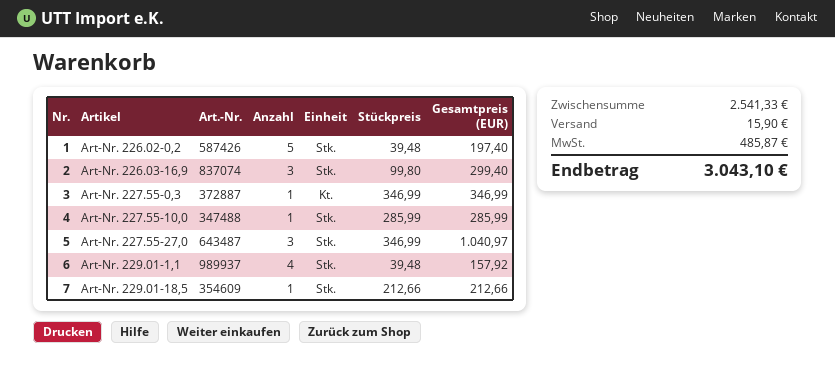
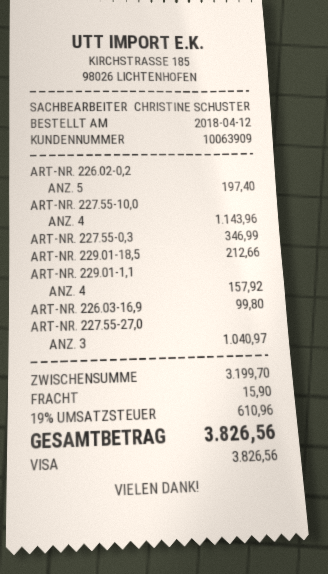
Art-Nr. 226.03-16,9: 3 for 299.40 -> 1 for 99.80
Art-Nr. 227.55-10,0: 1 for 285.99 -> 4 for 1143.96
subtotal: 2541.33 -> 3199.70
tax: 485.87 -> 610.96
total: 3043.10 -> 3826.56

